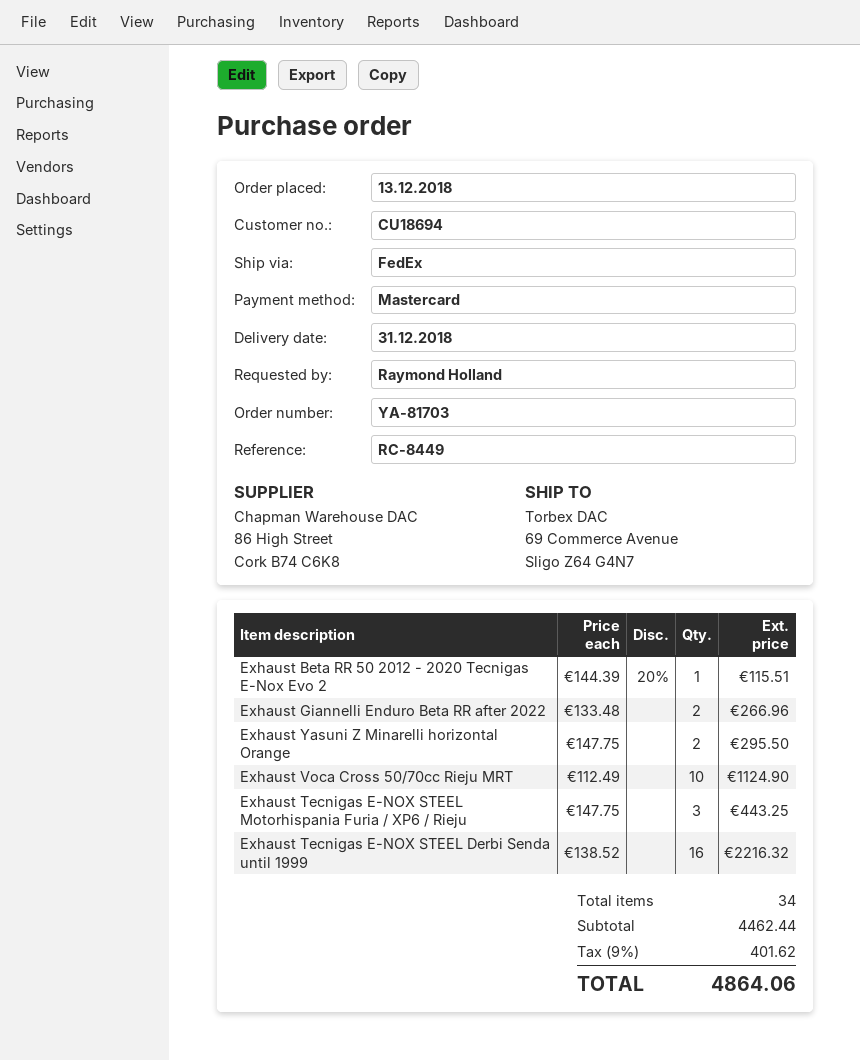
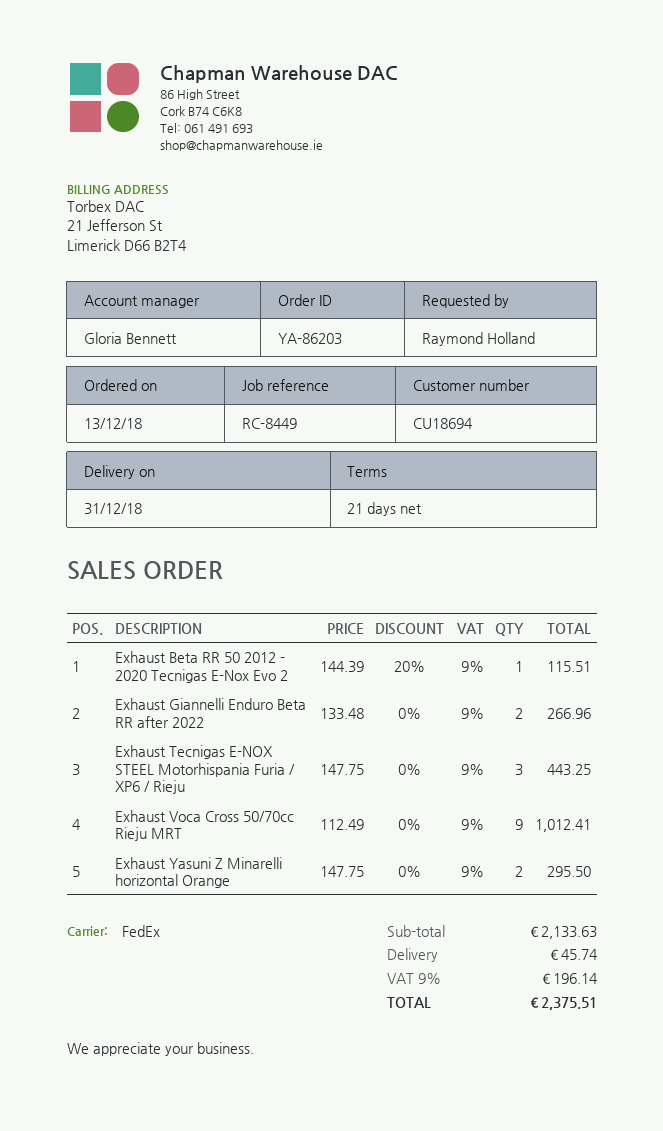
order number: YA-81703 -> YA-86203
Exhaust Voca Cross 50/70cc Rieju MRT: 10 x 112.49 = 1124.90 -> 9 x 112.49 = 1012.41
Exhaust Tecnigas E-NOX STEEL Derbi Senda until 1999: 16 x 138.52 = 2216.32 -> none
subtotal: 4462.44 -> 2133.63
shipping: none -> 45.74
tax: 9% = 401.62 -> 9% = 196.14
total: 4864.06 -> 2375.51

